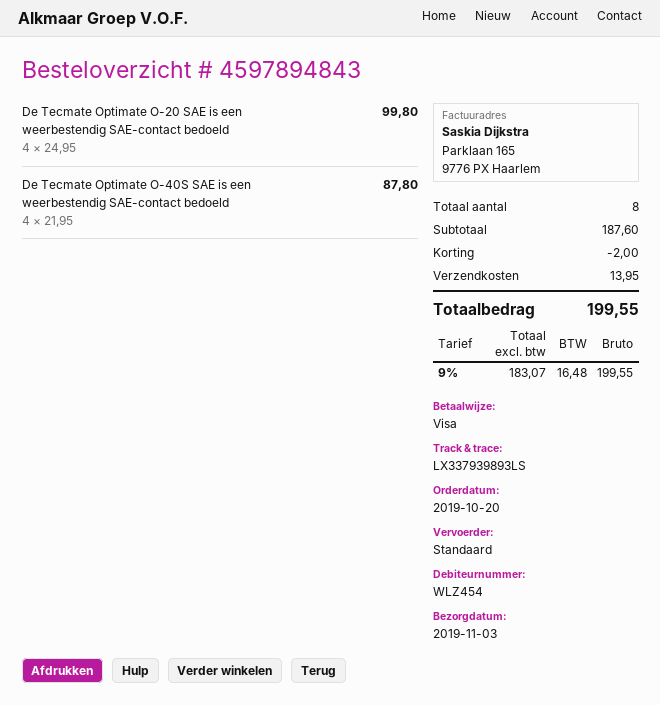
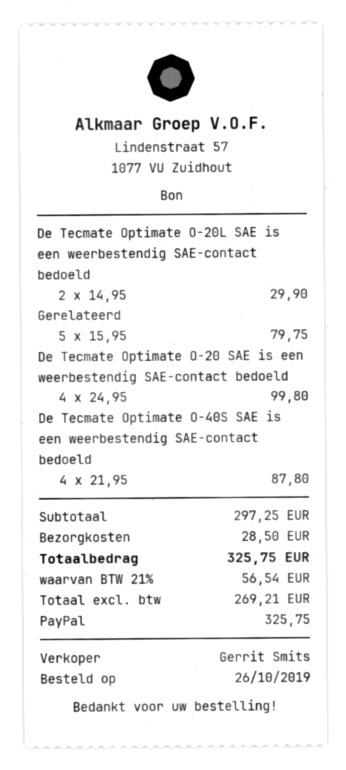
order date: 2019-10-20 -> 2019-10-26
payment method: Visa -> PayPal
De Tecmate Optimate O-20L SAE is een weerbestendig SAE-contact bedoeld: none -> 2 x 14.95 = 29.90
Gerelateerd: none -> 5 x 15.95 = 79.75
subtotal: 187.60 -> 297.25
discount: 2.00 -> none
shipping: 13.95 -> 28.50
net: 183.07 -> 269.21
tax: 9% = 16.48 -> 21% = 56.54
total: 199.55 -> 325.75

